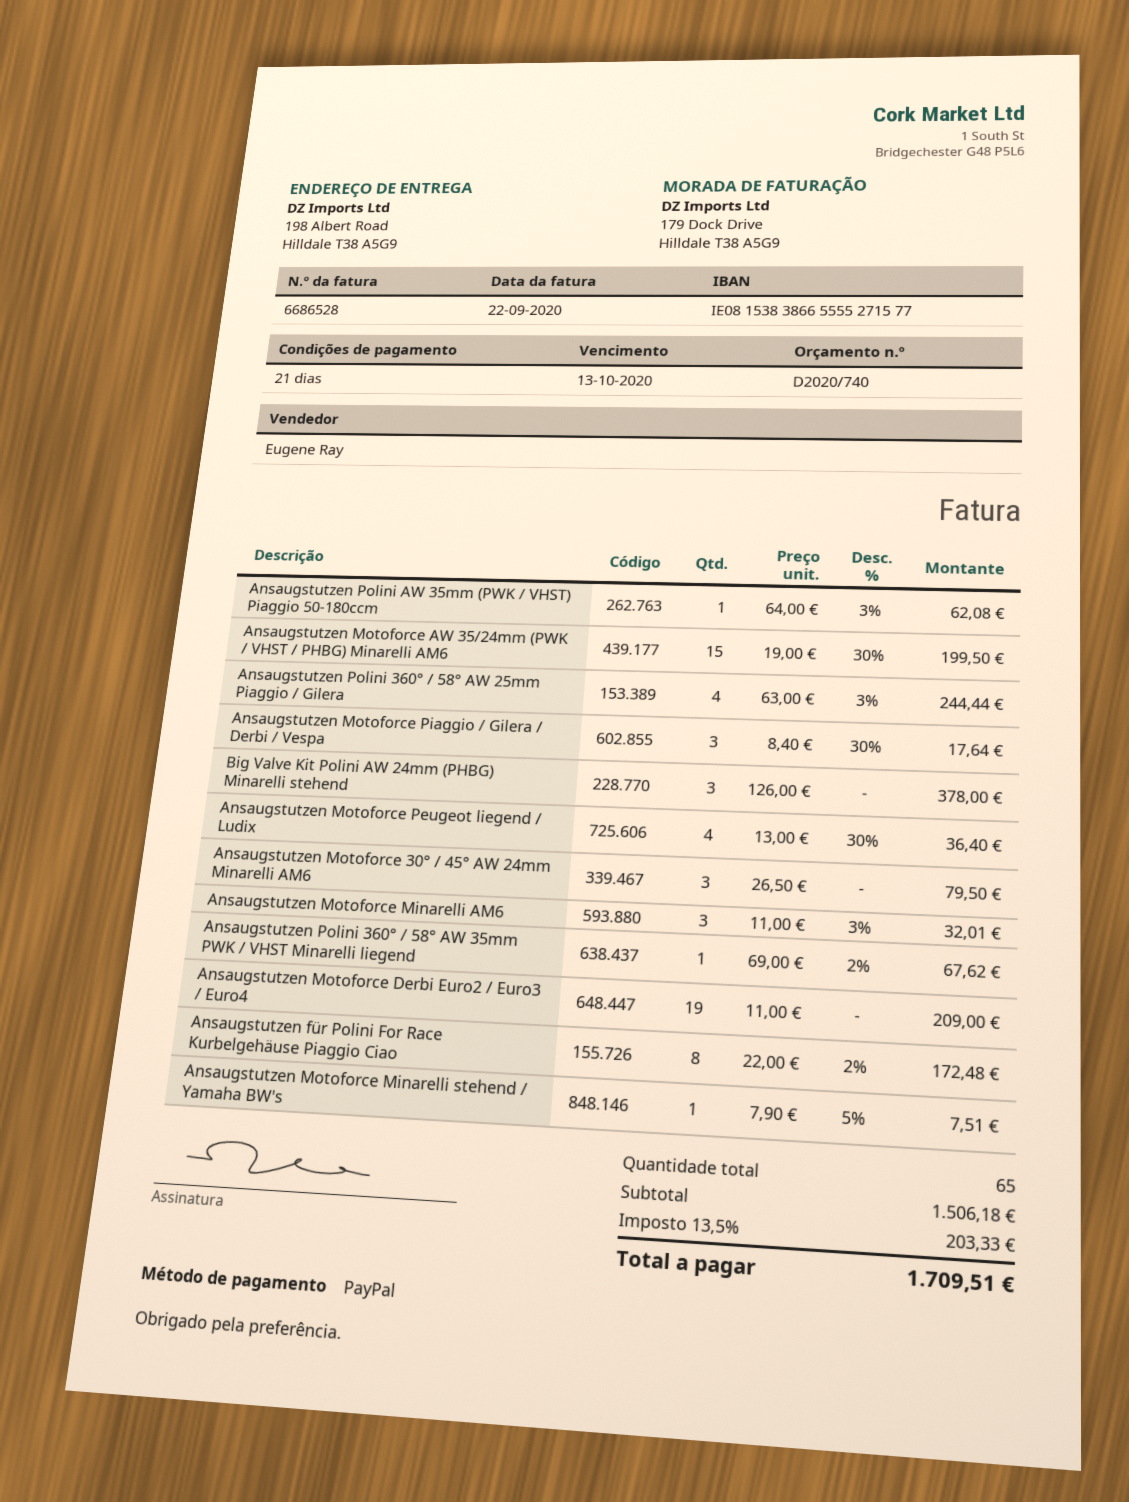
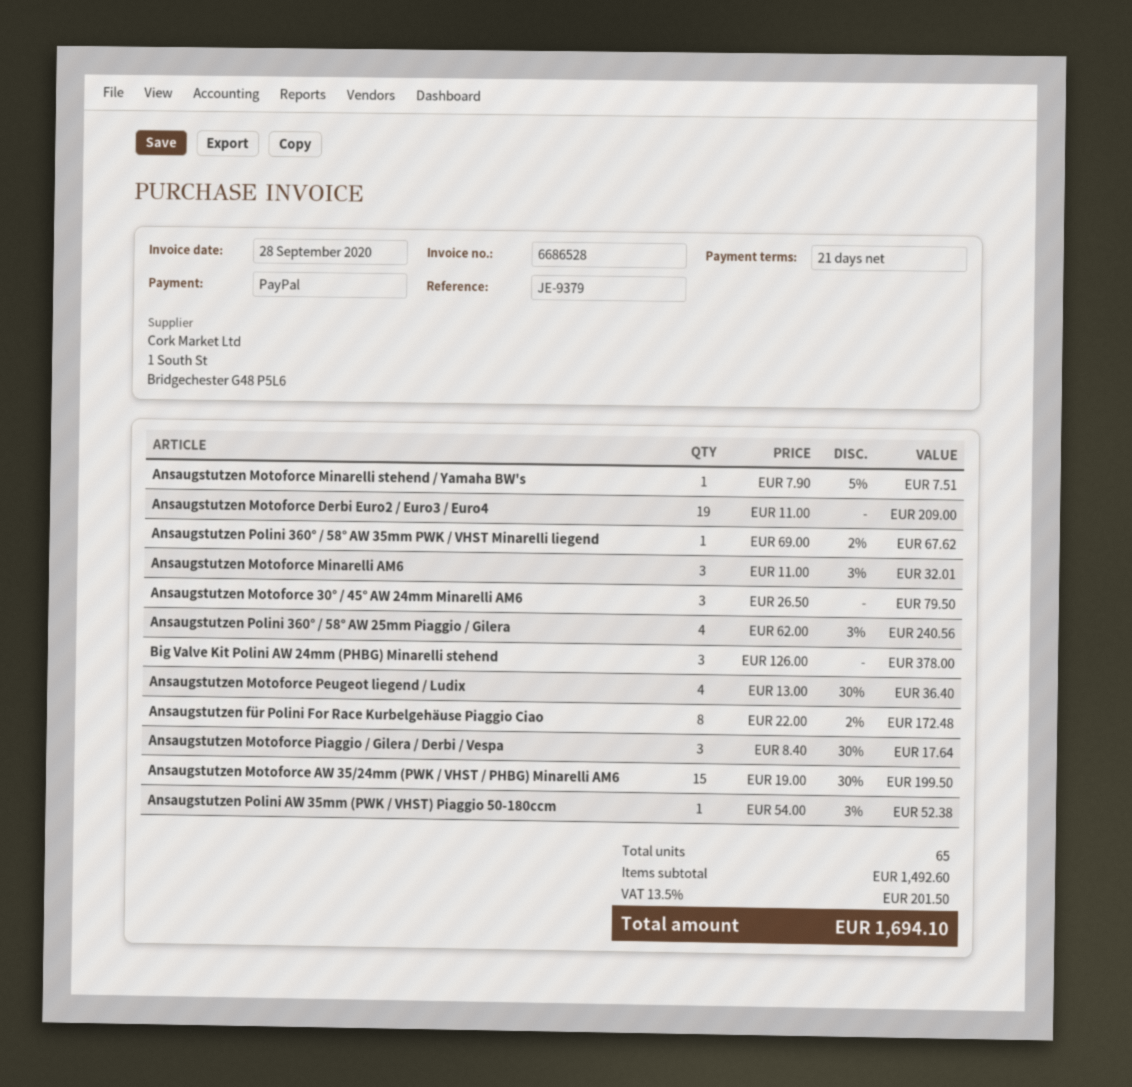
invoice date: 2020-09-22 -> 2020-09-28
Ansaugstutzen Polini AW 35mm (PWK / VHST) Piaggio 50-180ccm: 1 x 64.00 - 3% = 62.08 -> 1 x 54.00 - 3% = 52.38
Ansaugstutzen Polini 360° / 58° AW 25mm Piaggio / Gilera: 4 x 63.00 - 3% = 244.44 -> 4 x 62.00 - 3% = 240.56
subtotal: 1506.18 -> 1492.60
tax: 13.5% = 203.33 -> 13.5% = 201.50
total: 1709.51 -> 1694.10

